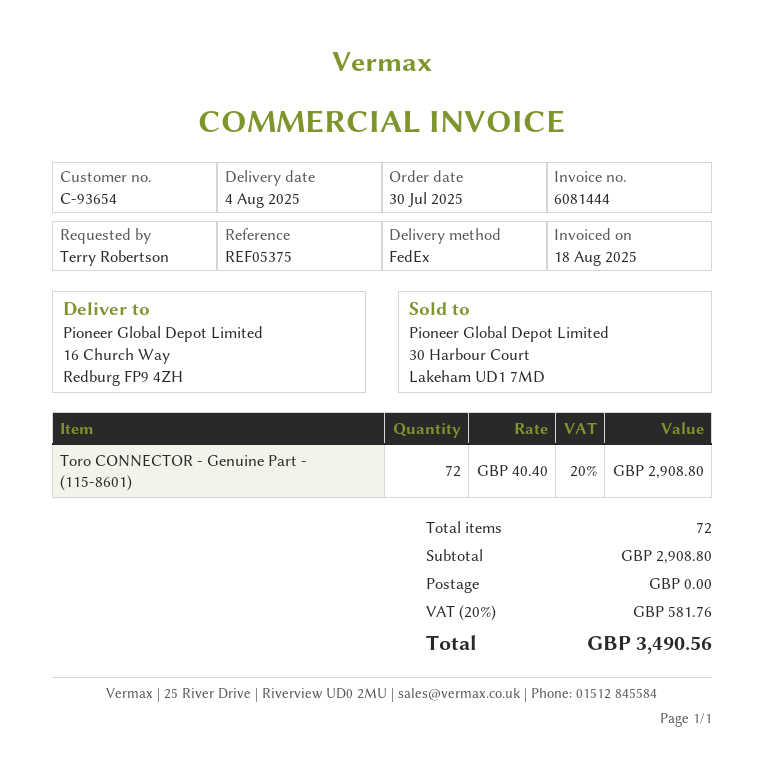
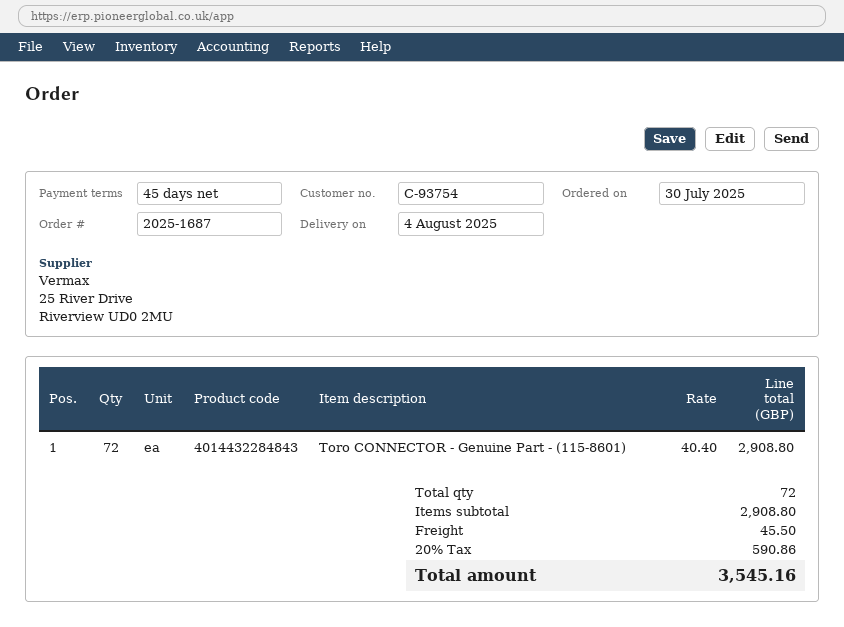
customer number: C-93654 -> C-93754
shipping: 0.00 -> 45.50
tax: 20% = 581.76 -> 20% = 590.86
total: 3490.56 -> 3545.16

